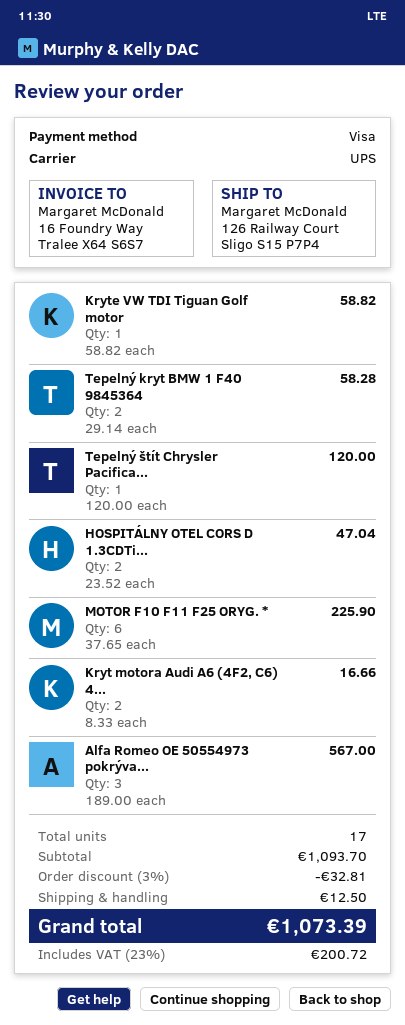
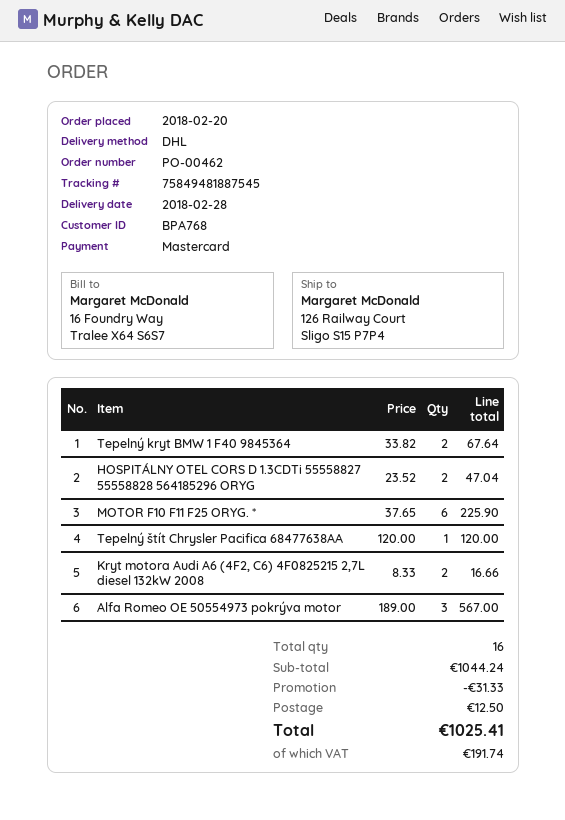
payment method: Visa -> Mastercard
shipping method: UPS -> DHL
Kryte VW TDI Tiguan Golf motor: 1 x 58.82 = 58.82 -> none
Tepelný kryt BMW 1 F40 9845364: 2 x 29.14 = 58.28 -> 2 x 33.82 = 67.64
total quantity: 17 -> 16
subtotal: 1093.70 -> 1044.24
discount: 32.81 -> 31.33
tax: 200.72 -> 191.74
total: 1073.39 -> 1025.41

